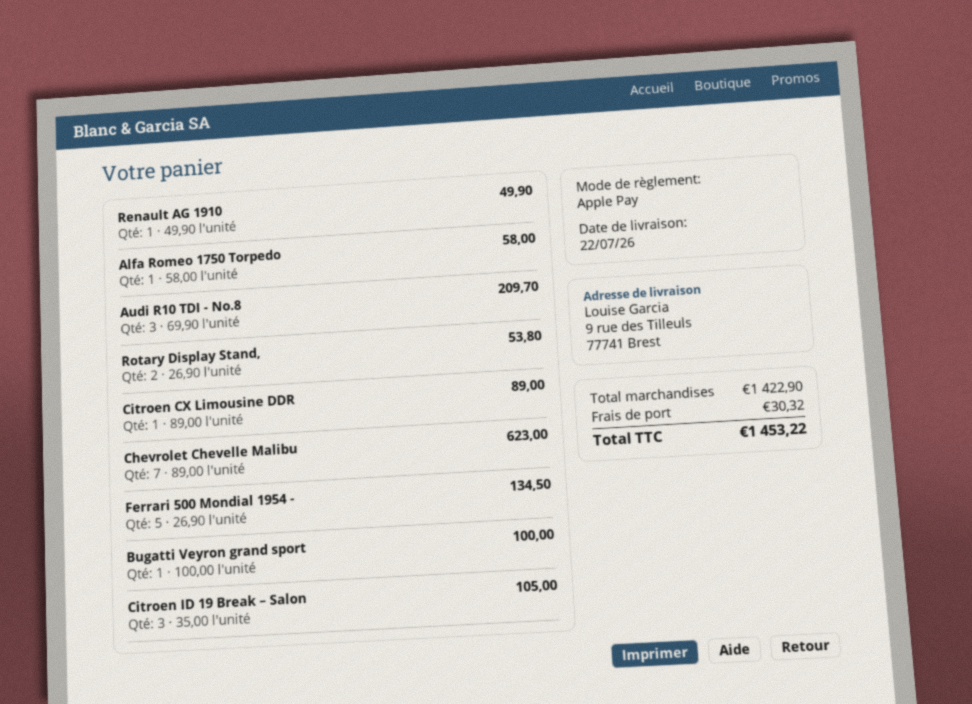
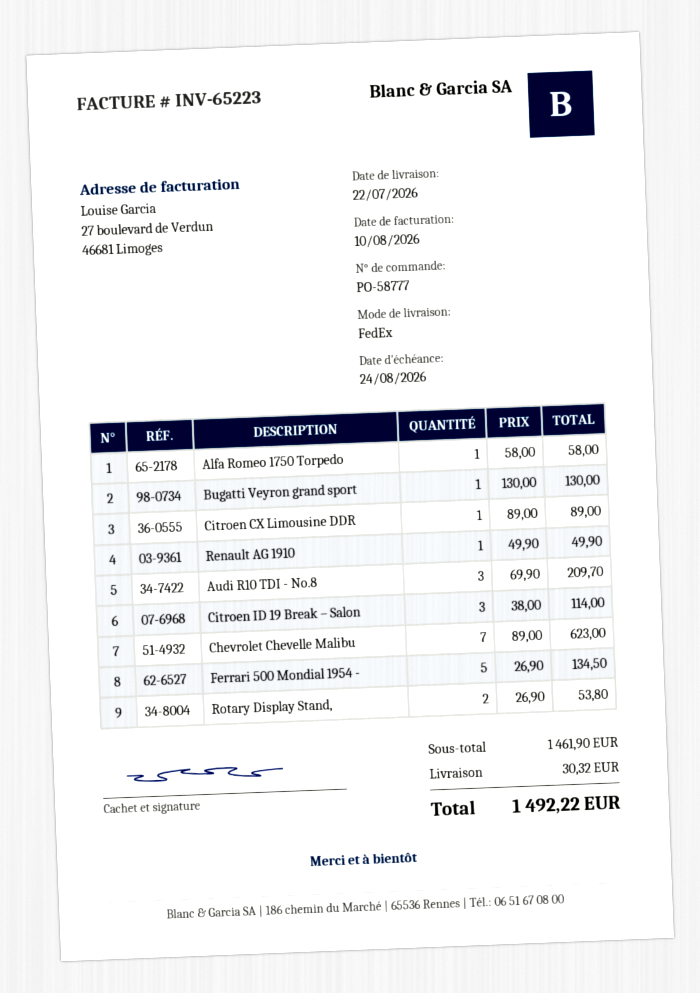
Bugatti Veyron grand sport: 1 x 100.00 = 100.00 -> 1 x 130.00 = 130.00
Citroen ID 19 Break – Salon: 3 x 35.00 = 105.00 -> 3 x 38.00 = 114.00
subtotal: 1422.90 -> 1461.90
total: 1453.22 -> 1492.22

